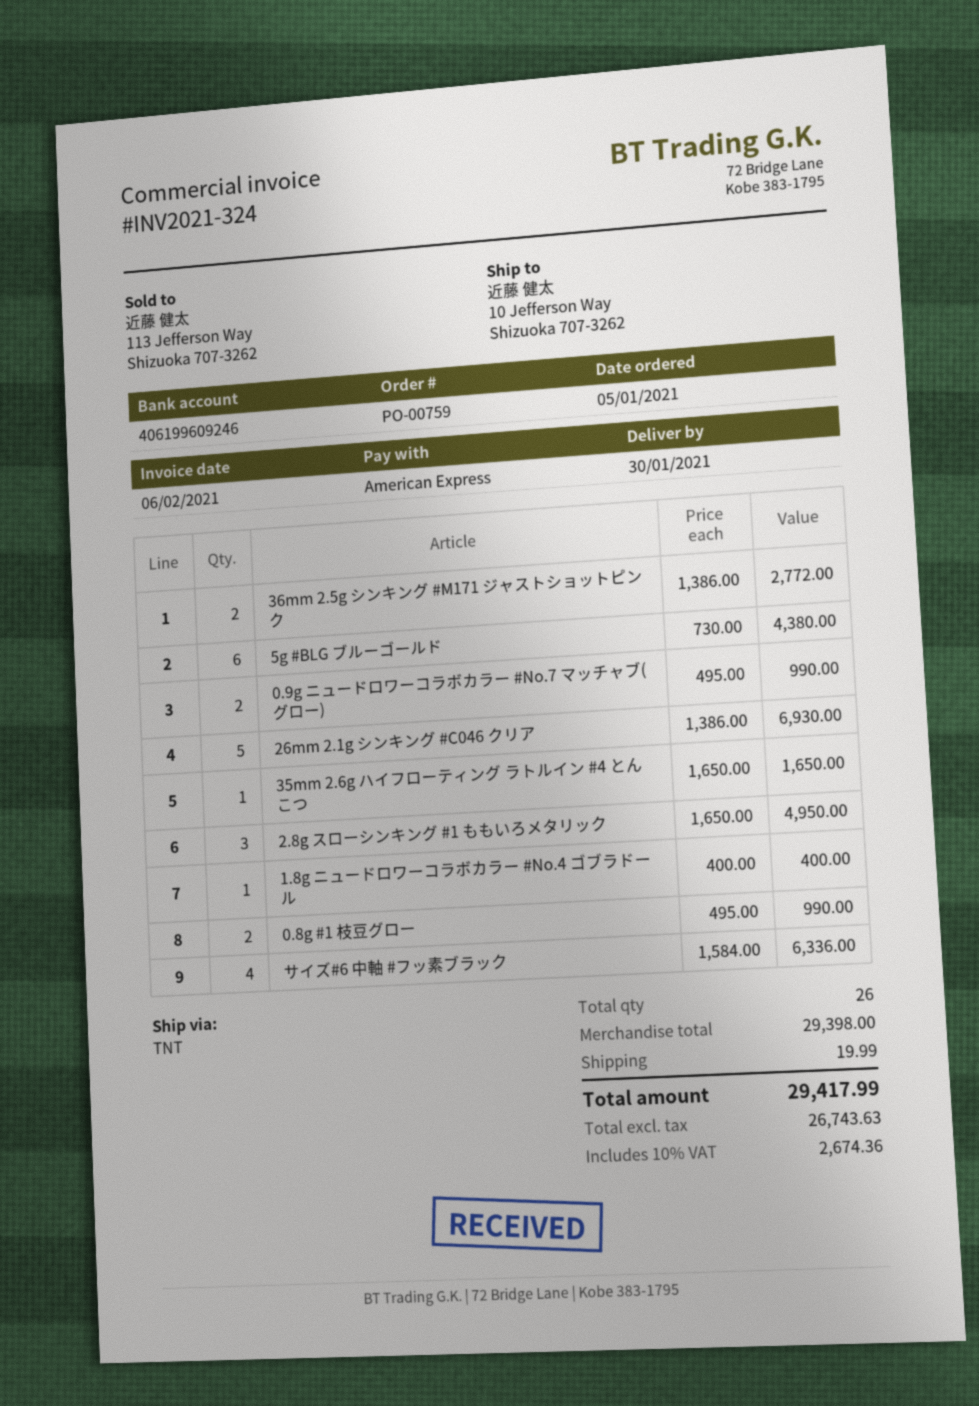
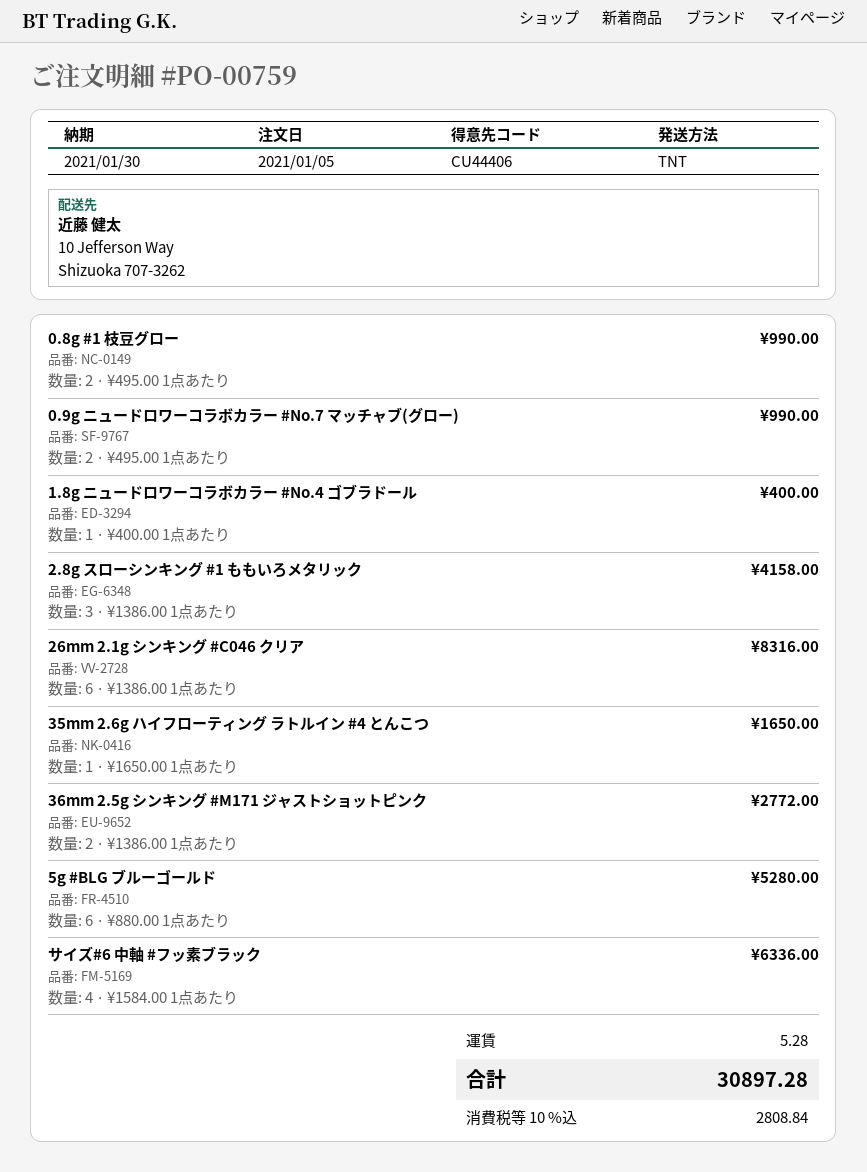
5g #BLG ブルーゴールド: 6 x 730.00 = 4380.00 -> 6 x 880.00 = 5280.00
26mm 2.1g シンキング #C046 クリア: 5 x 1386.00 = 6930.00 -> 6 x 1386.00 = 8316.00
2.8g スローシンキング #1 ももいろメタリック: 3 x 1650.00 = 4950.00 -> 3 x 1386.00 = 4158.00
shipping: 19.99 -> 5.28
tax: 10% = 2674.36 -> 10% = 2808.84
total: 29417.99 -> 30897.28

